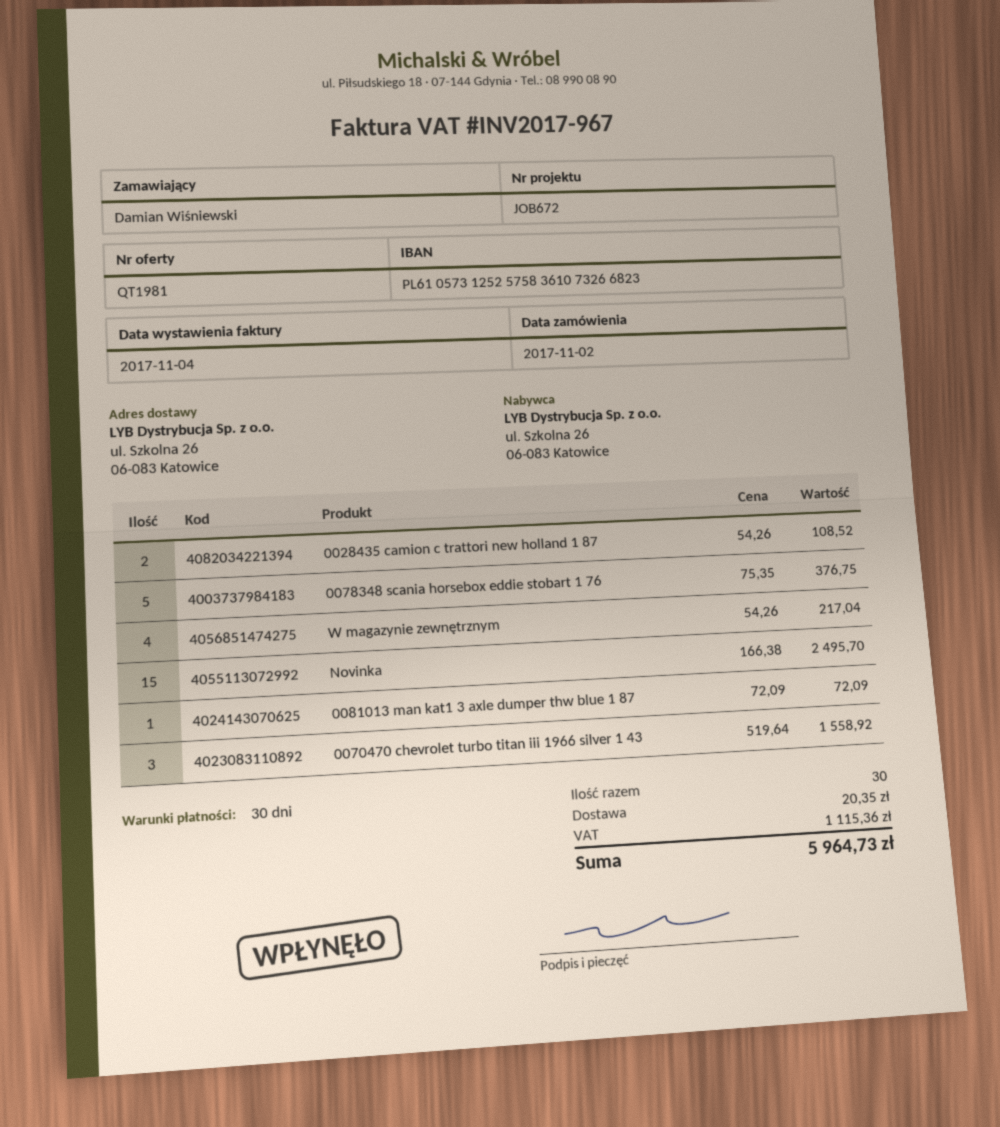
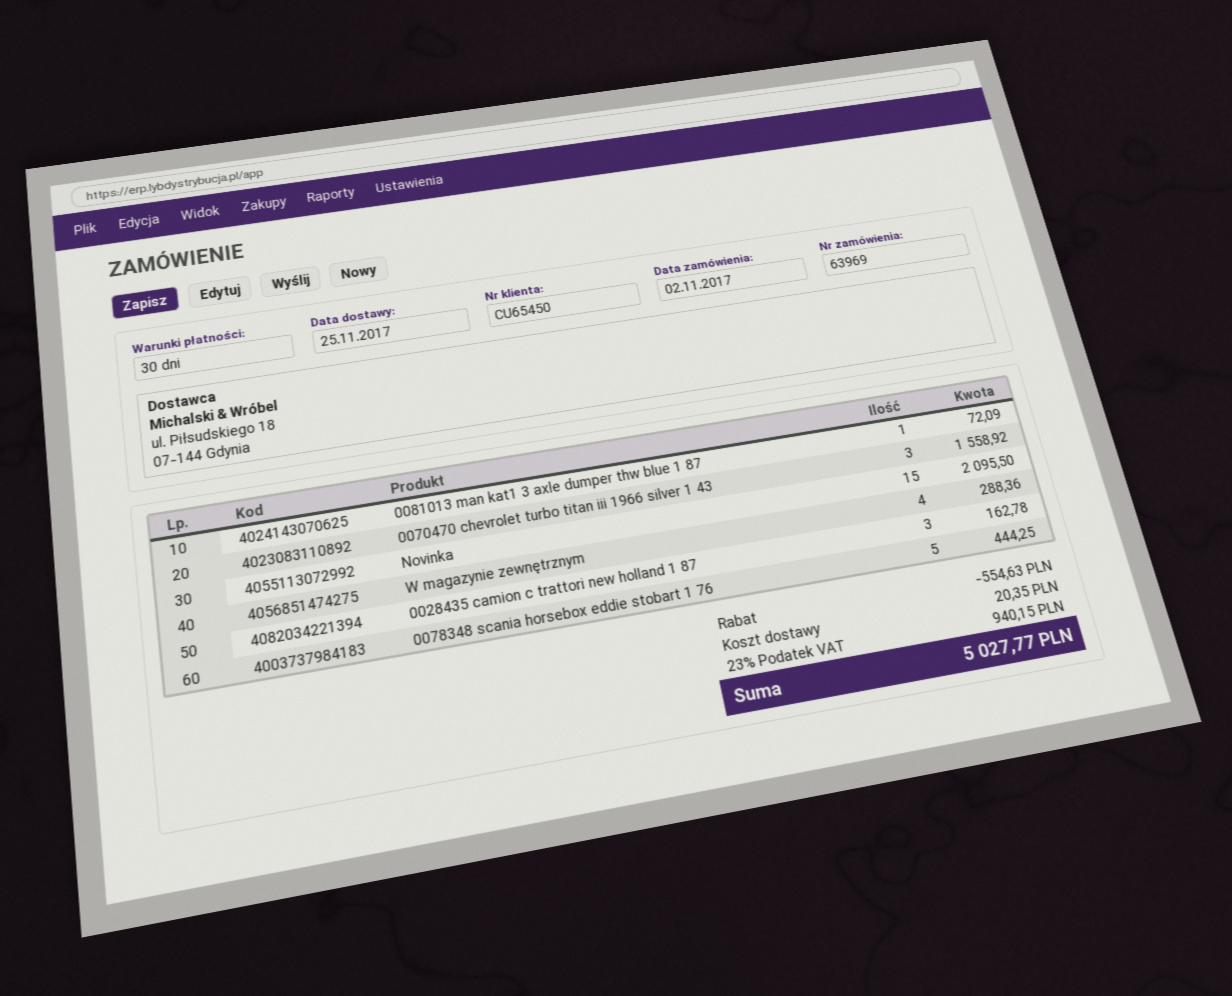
0028435 camion c trattori new holland 1 87: 2 for 108.52 -> 3 for 162.78
0078348 scania horsebox eddie stobart 1 76: 5 for 376.75 -> 5 for 444.25
W magazynie zewnętrznym: 4 for 217.04 -> 4 for 288.36
Novinka: 15 for 2495.70 -> 15 for 2095.50
discount: none -> 554.63
tax: 1115.36 -> 940.15
total: 5964.73 -> 5027.77

